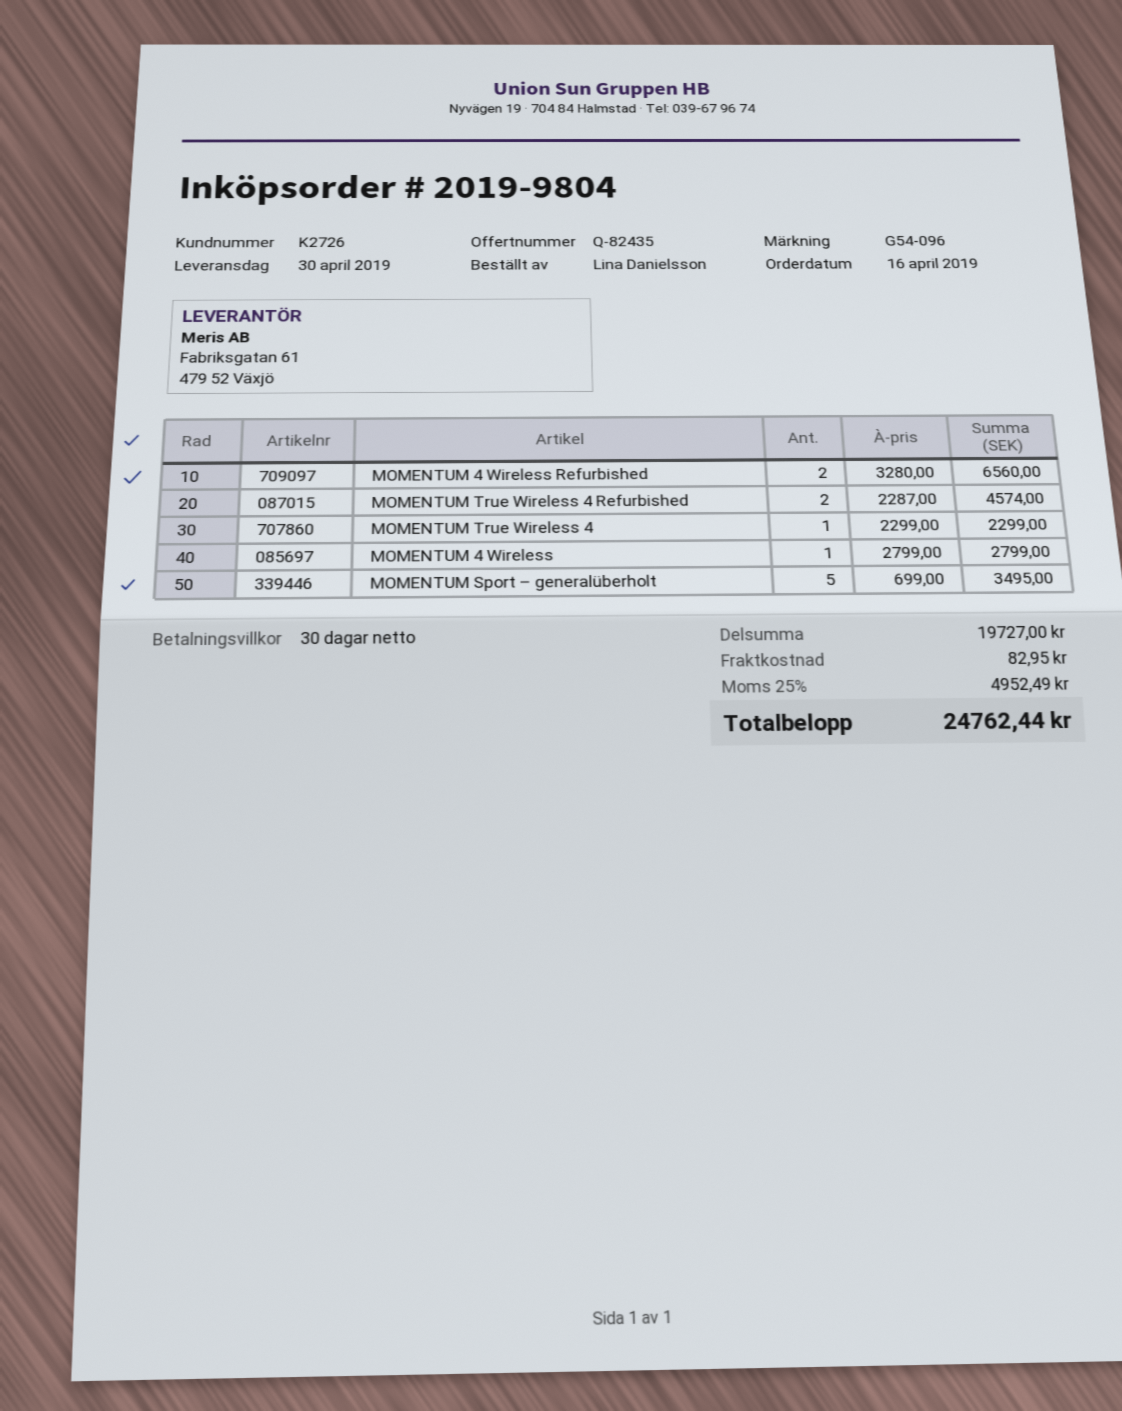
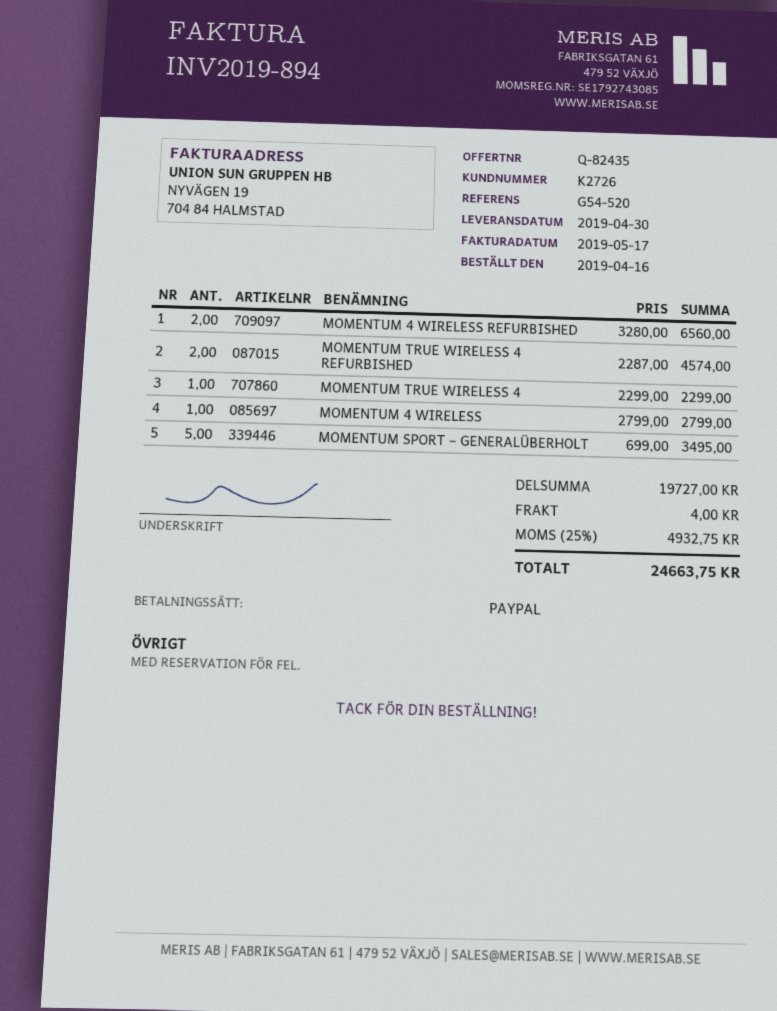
reference: G54-096 -> G54-520
shipping: 82.95 -> 4.00
tax: 25% = 4952.49 -> 25% = 4932.75
total: 24762.44 -> 24663.75

